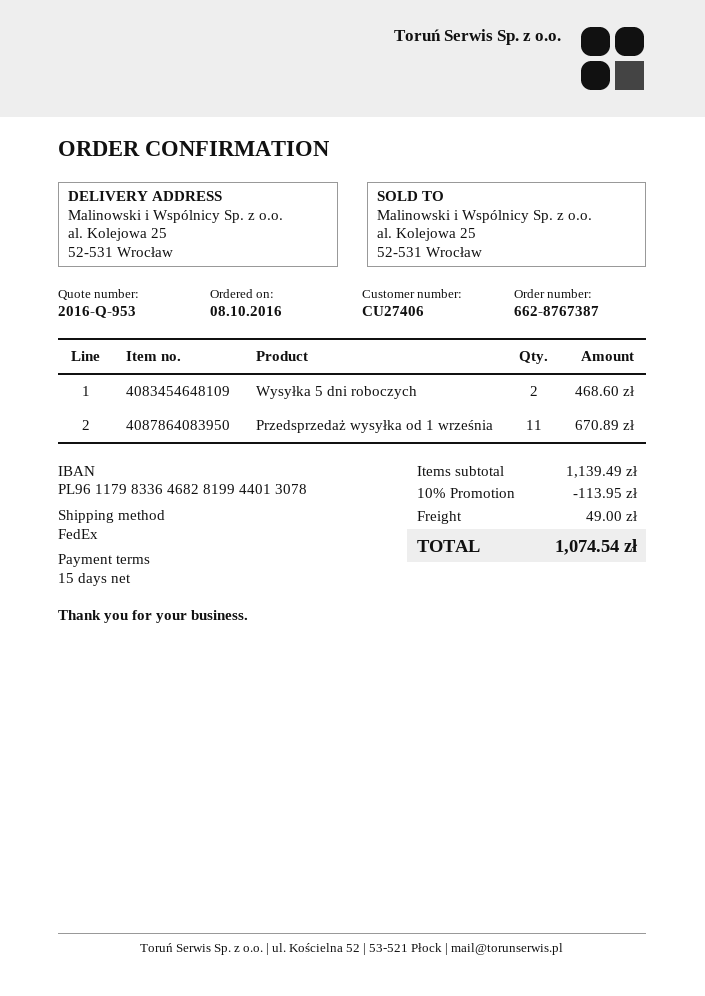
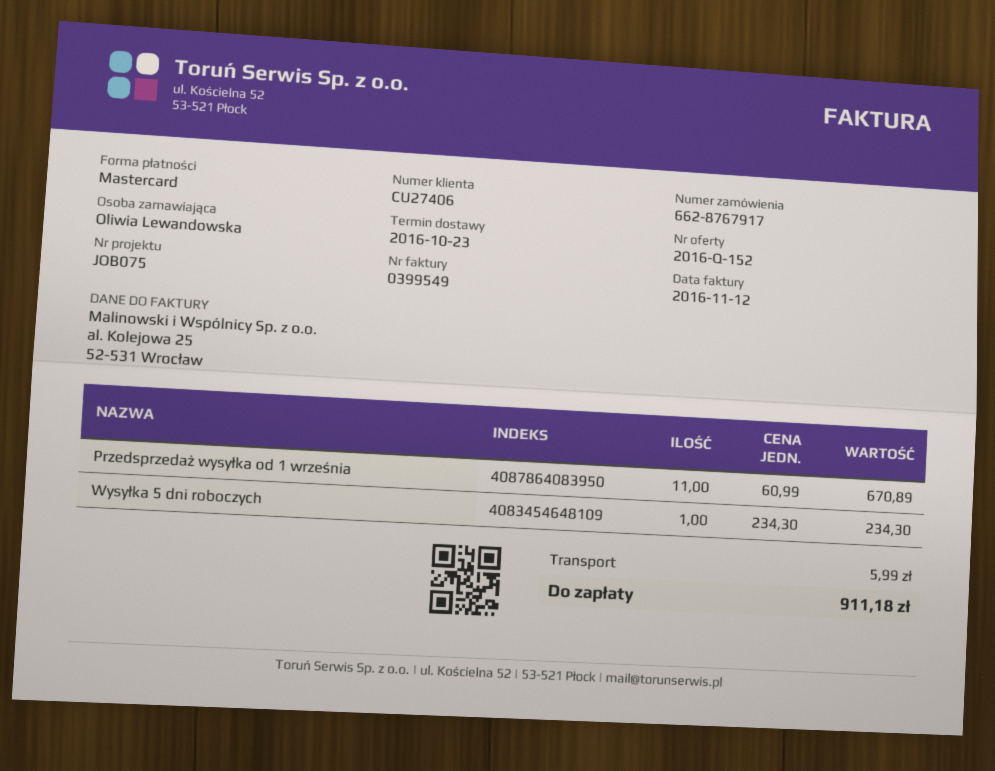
quote number: 2016-Q-953 -> 2016-Q-152
order number: 662-8767387 -> 662-8767917
Wysyłka 5 dni roboczych: 2 for 468.60 -> 1 for 234.30
discount: 10% = 113.95 -> none
shipping: 49.00 -> 5.99
total: 1074.54 -> 911.18

